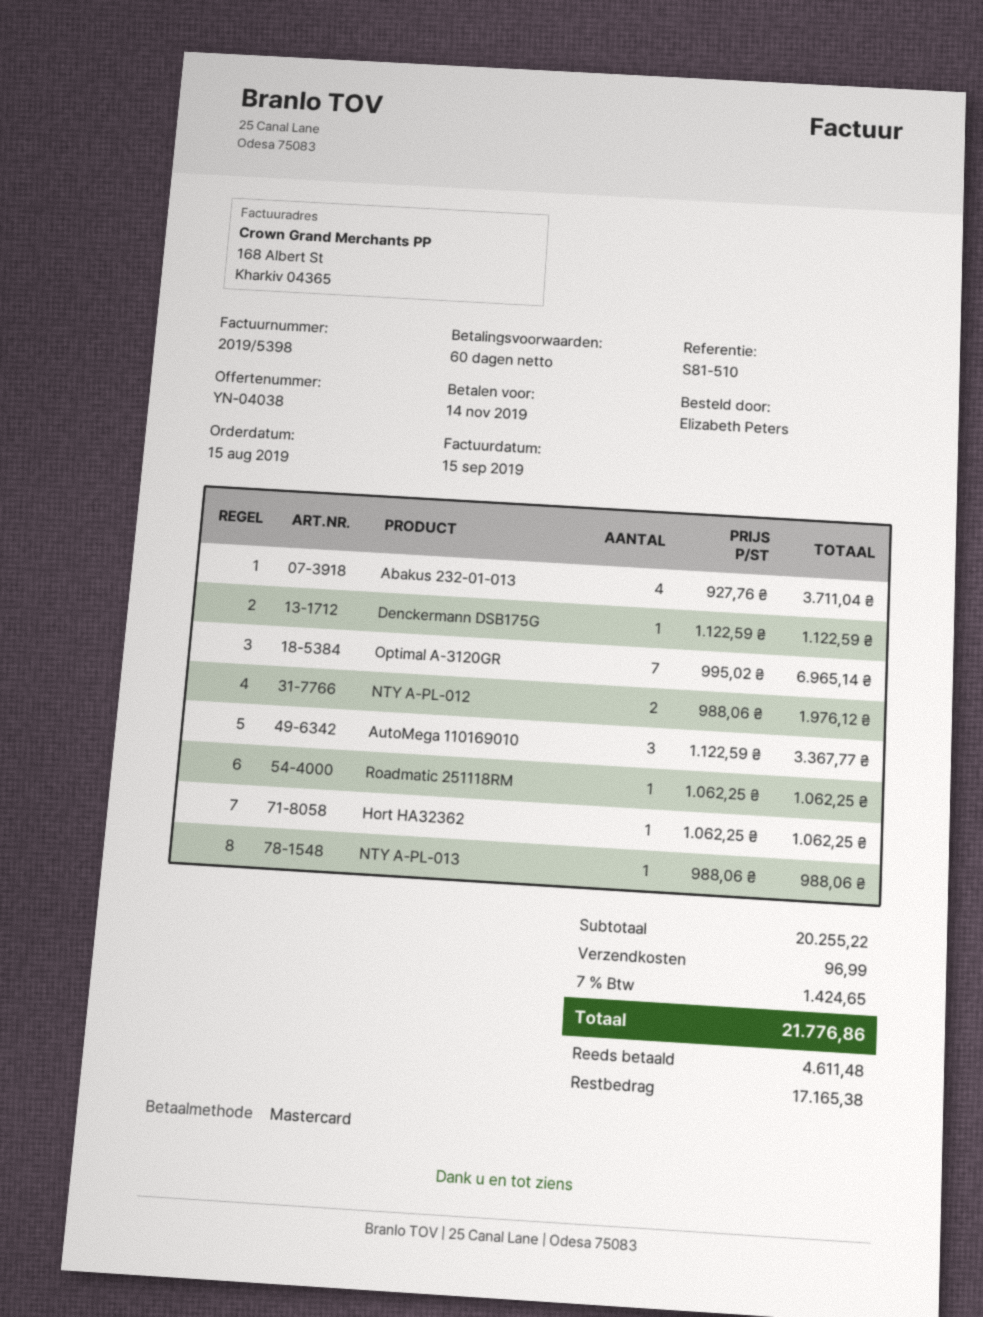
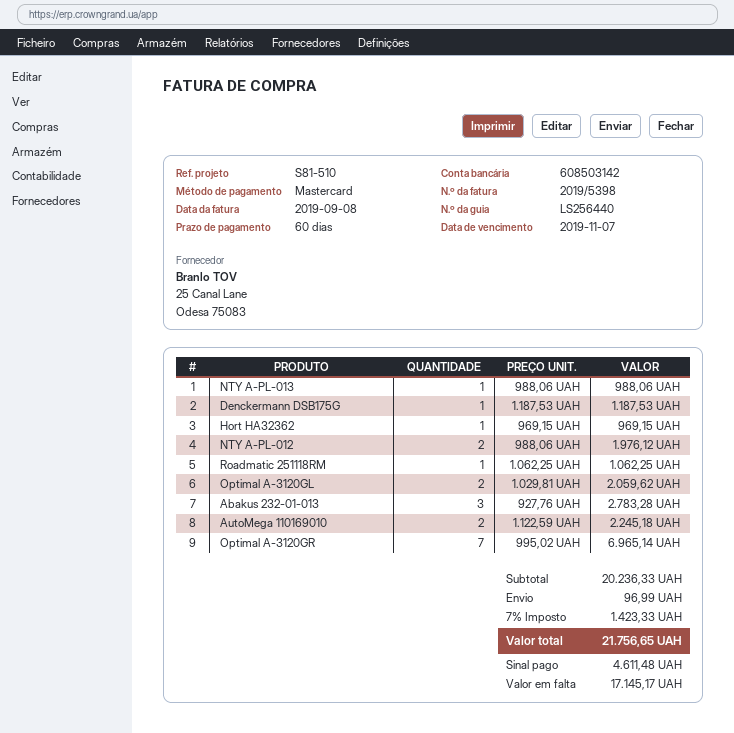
invoice date: 2019-09-15 -> 2019-09-08
due date: 2019-11-14 -> 2019-11-07
Abakus 232-01-013: 4 x 927.76 = 3711.04 -> 3 x 927.76 = 2783.28
Denckermann DSB175G: 1 x 1122.59 = 1122.59 -> 1 x 1187.53 = 1187.53
AutoMega 110169010: 3 x 1122.59 = 3367.77 -> 2 x 1122.59 = 2245.18
Hort HA32362: 1 x 1062.25 = 1062.25 -> 1 x 969.15 = 969.15
Optimal A-3120GL: none -> 2 x 1029.81 = 2059.62
subtotal: 20255.22 -> 20236.33
tax: 7% = 1424.65 -> 7% = 1423.33
total: 21776.86 -> 21756.65
balance: 17165.38 -> 17145.17

